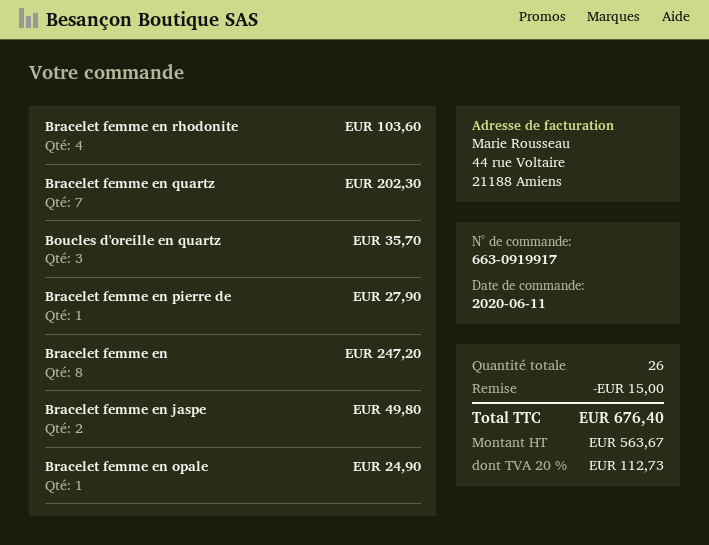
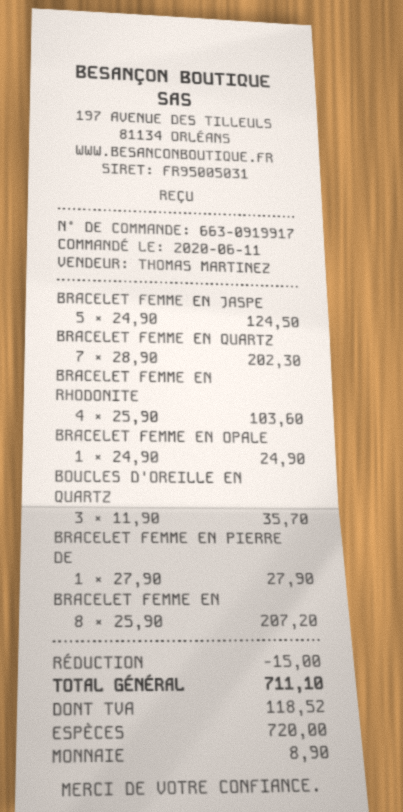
Bracelet femme en: 8 for 247.20 -> 8 for 207.20
Bracelet femme en jaspe: 2 for 49.80 -> 5 for 124.50
tax: 112.73 -> 118.52
total: 676.40 -> 711.10

